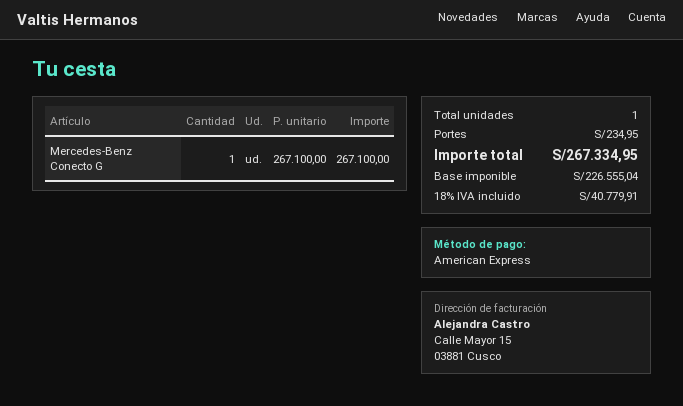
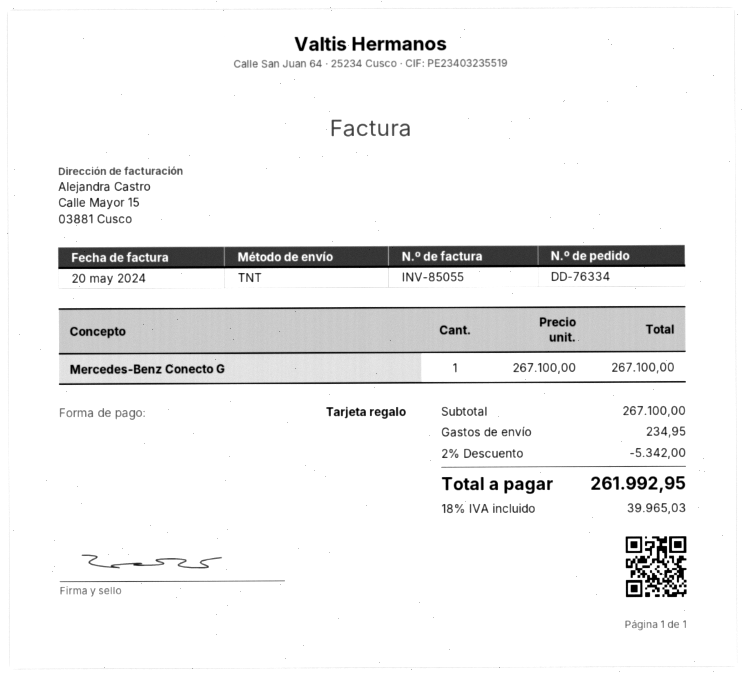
payment method: American Express -> gift card
discount: none -> 2% = 5342.00
tax: 18% = 40779.91 -> 18% = 39965.03
total: 267334.95 -> 261992.95

